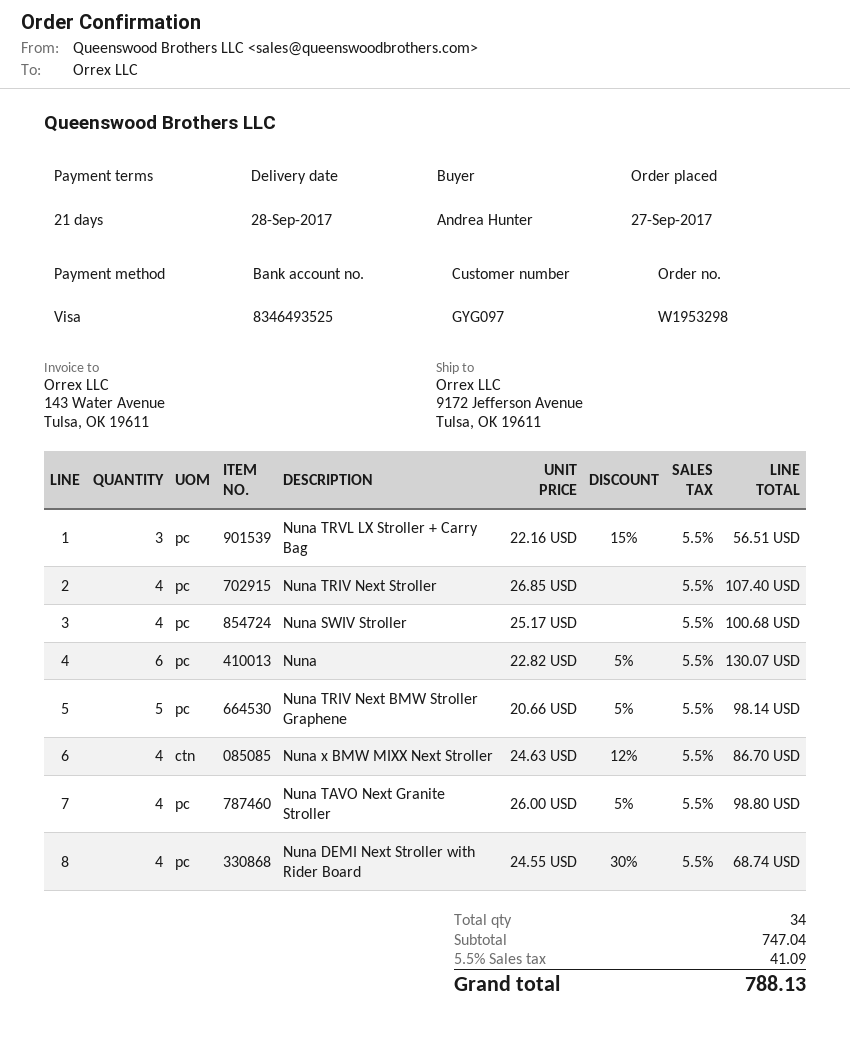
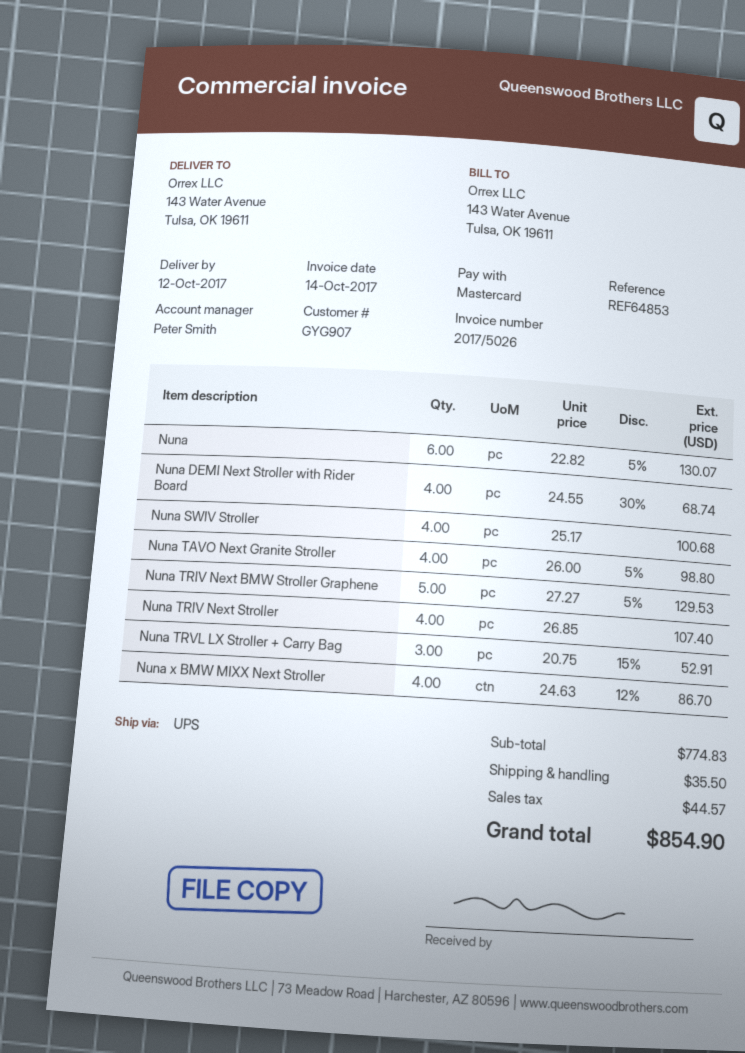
delivery date: 2017-09-28 -> 2017-10-12
customer number: GYG097 -> GYG907
payment method: Visa -> Mastercard
ship to: 9172 Jefferson Avenue, Tulsa, OK 19611 -> 143 Water Avenue, Tulsa, OK 19611
Nuna TRVL LX Stroller + Carry Bag: 3 x 22.16 - 15% = 56.51 -> 3 x 20.75 - 15% = 52.91
Nuna TRIV Next BMW Stroller Graphene: 5 x 20.66 - 5% = 98.14 -> 5 x 27.27 - 5% = 129.53
subtotal: 747.04 -> 774.83
shipping: none -> 35.50
tax: 41.09 -> 44.57
total: 788.13 -> 854.90

